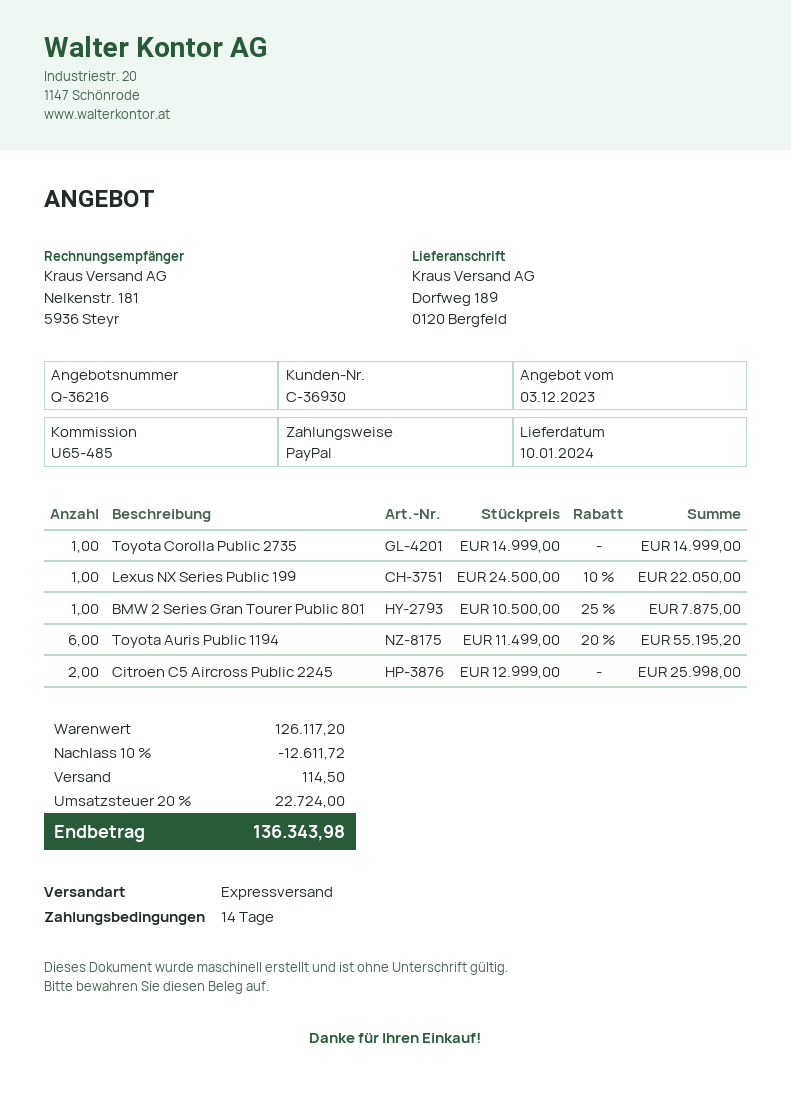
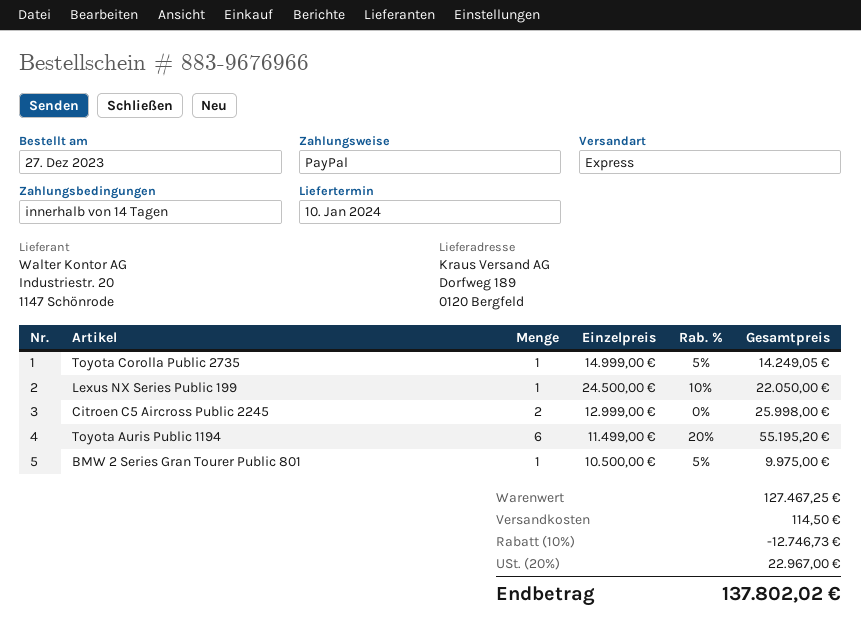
Toyota Corolla Public 2735: 1 x 14999.00 = 14999.00 -> 1 x 14999.00 - 5% = 14249.05
BMW 2 Series Gran Tourer Public 801: 1 x 10500.00 - 25% = 7875.00 -> 1 x 10500.00 - 5% = 9975.00
subtotal: 126117.20 -> 127467.25
discount: 10% = 12611.72 -> 10% = 12746.73
tax: 20% = 22724.00 -> 20% = 22967.00
total: 136343.98 -> 137802.02

